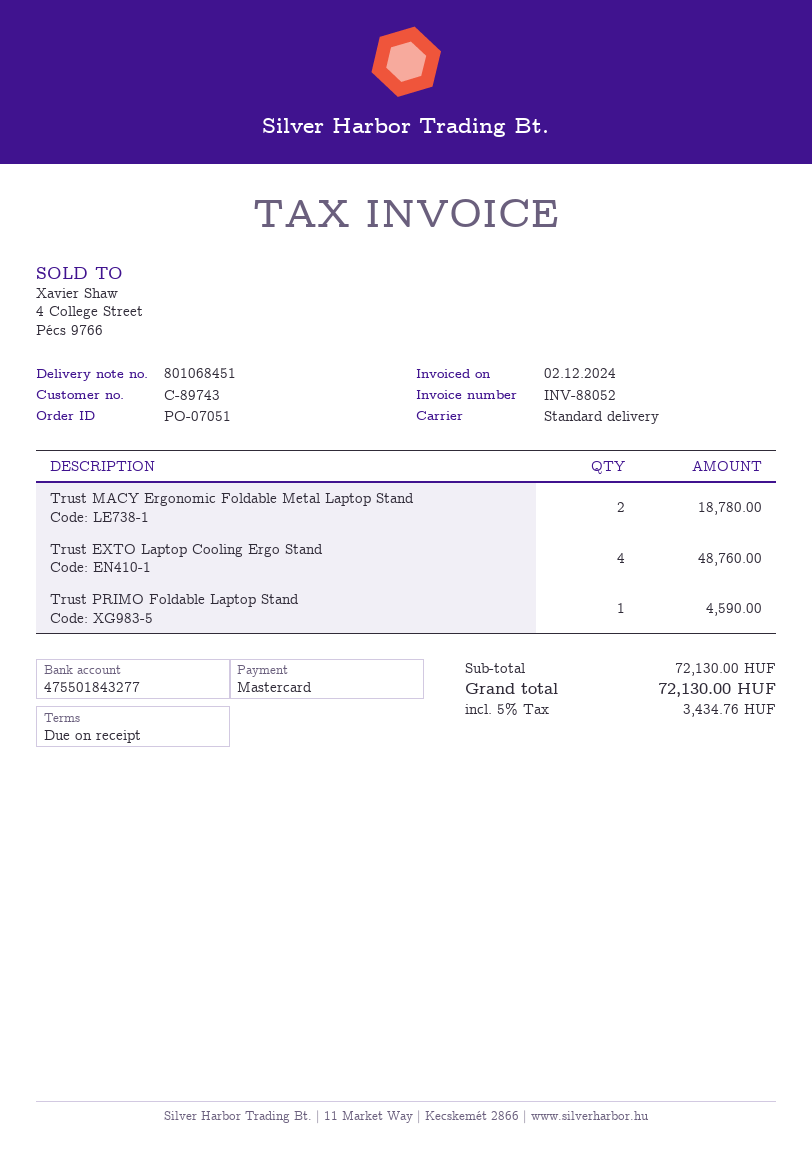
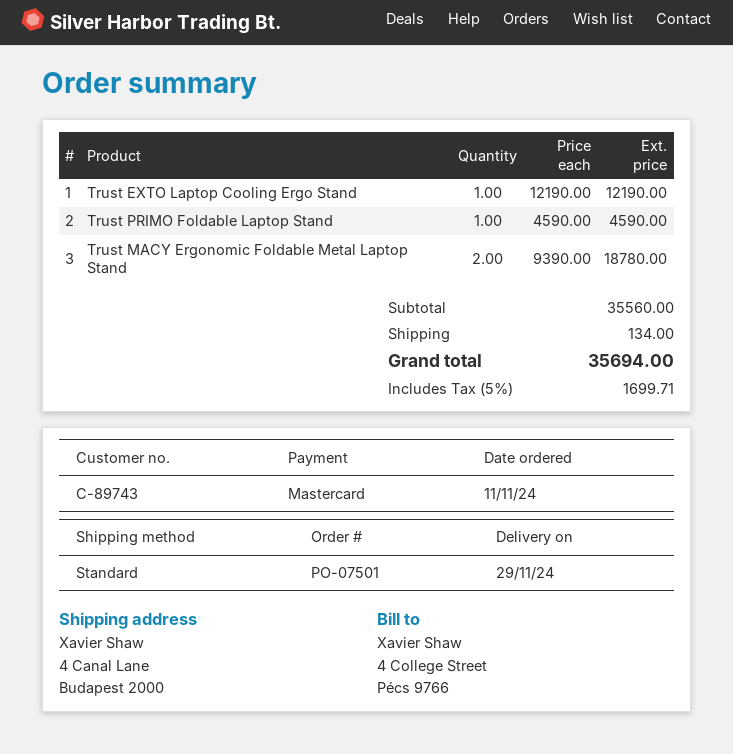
order number: PO-07051 -> PO-07501
Trust EXTO Laptop Cooling Ergo Stand: 4 for 48760.00 -> 1 for 12190.00
subtotal: 72130.00 -> 35560.00
shipping: none -> 134.00
tax: 5% = 3434.76 -> 5% = 1699.71
total: 72130.00 -> 35694.00

